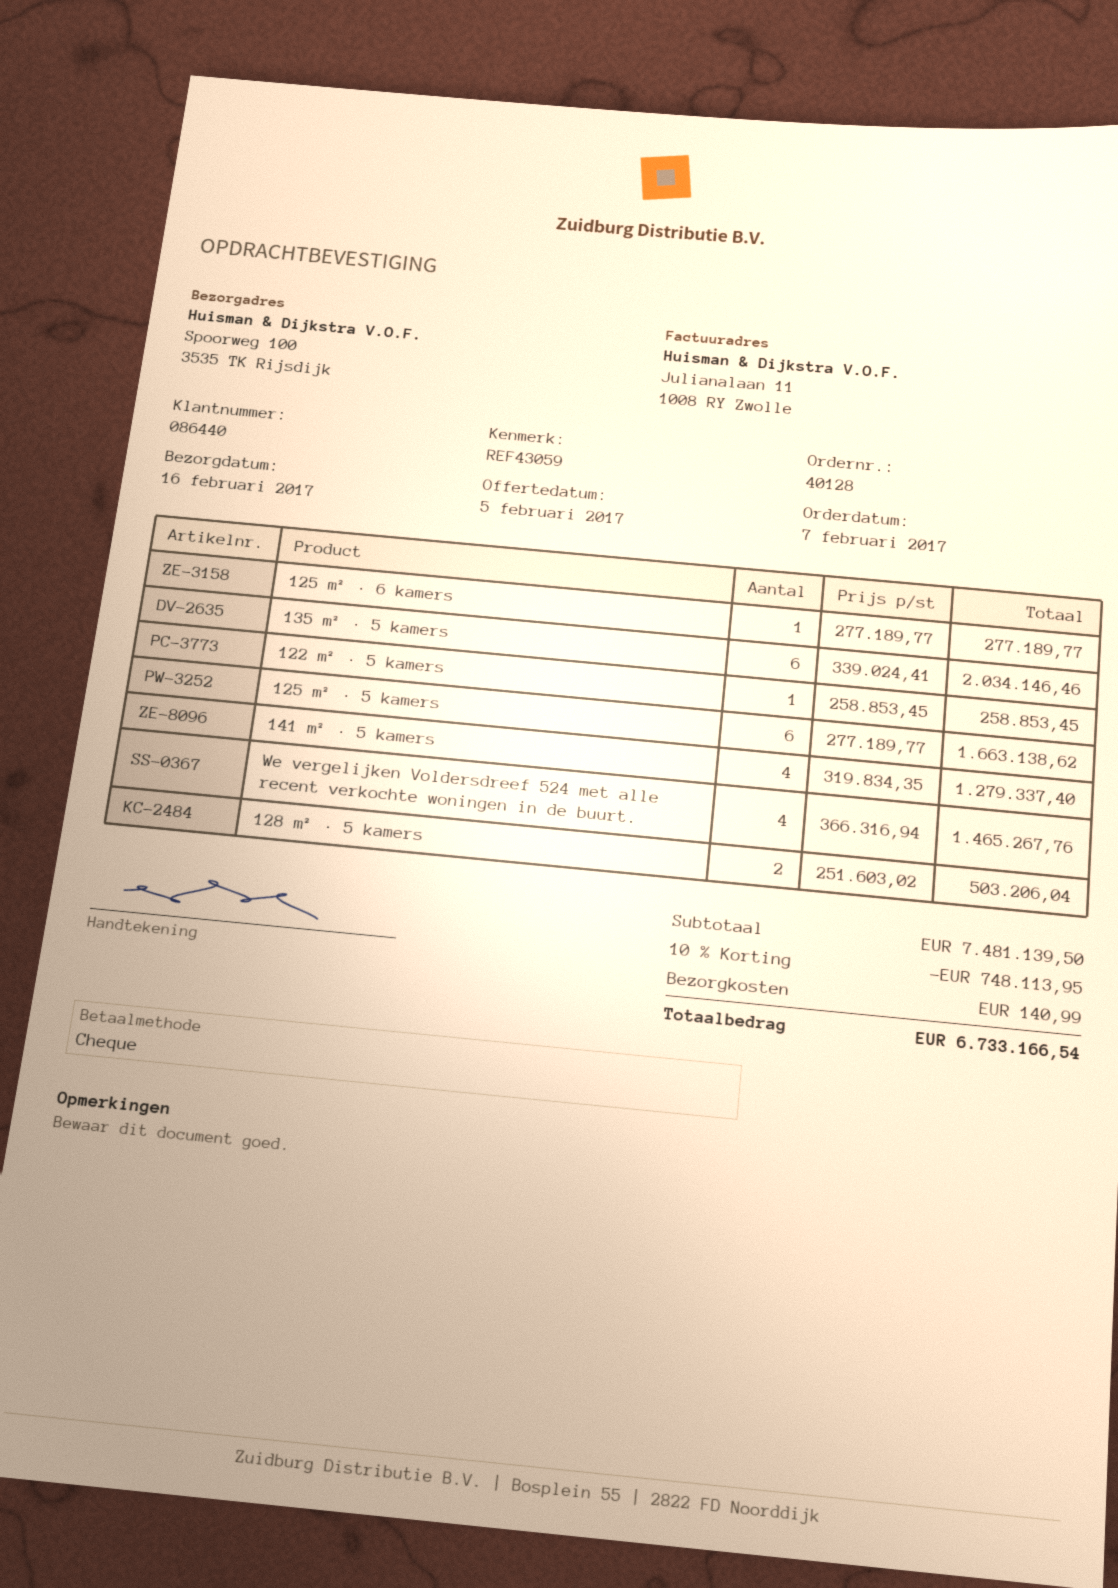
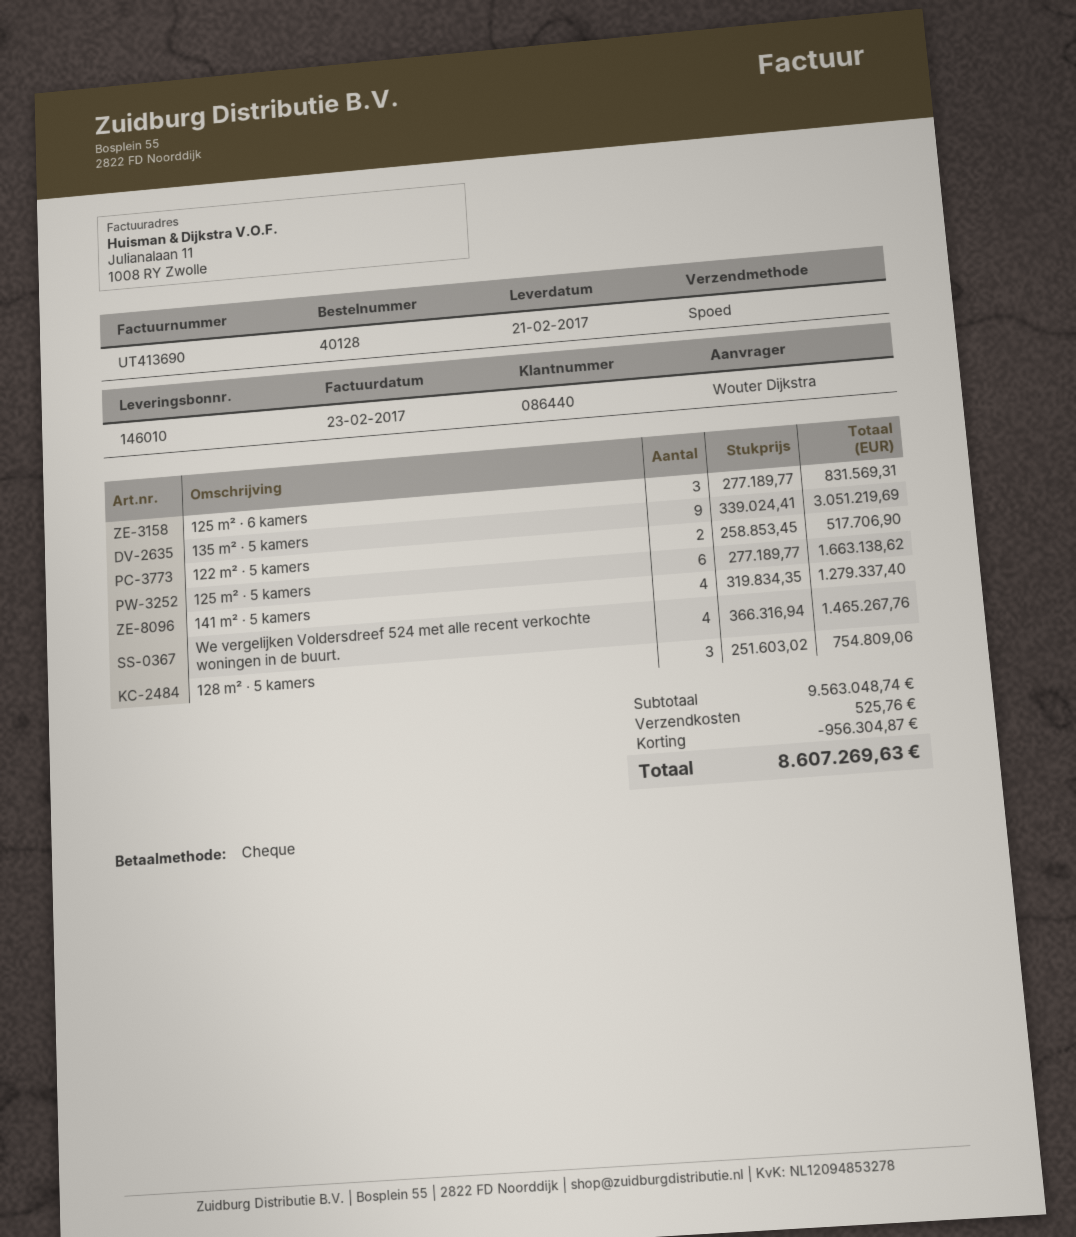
delivery date: 2017-02-16 -> 2017-02-21
125 m² · 6 kamers: 1 x 277189.77 = 277189.77 -> 3 x 277189.77 = 831569.31
135 m² · 5 kamers: 6 x 339024.41 = 2034146.46 -> 9 x 339024.41 = 3051219.69
122 m² · 5 kamers: 1 x 258853.45 = 258853.45 -> 2 x 258853.45 = 517706.90
128 m² · 5 kamers: 2 x 251603.02 = 503206.04 -> 3 x 251603.02 = 754809.06
subtotal: 7481139.50 -> 9563048.74
discount: 748113.95 -> 956304.87
shipping: 140.99 -> 525.76
total: 6733166.54 -> 8607269.63

